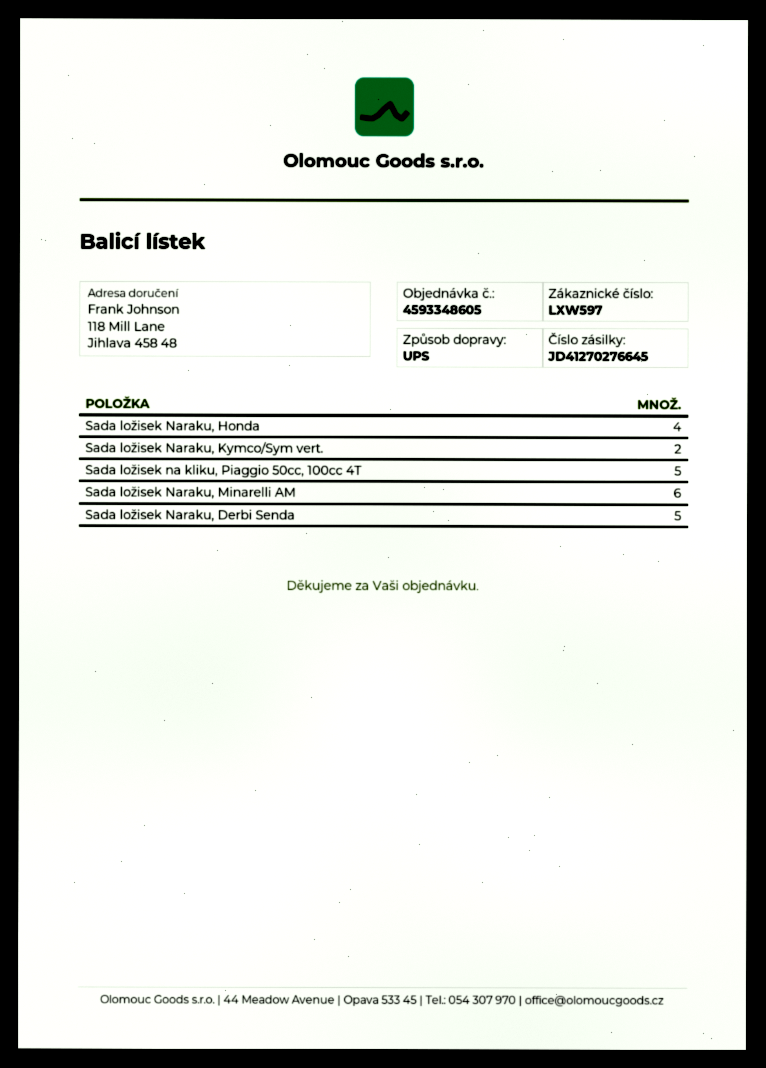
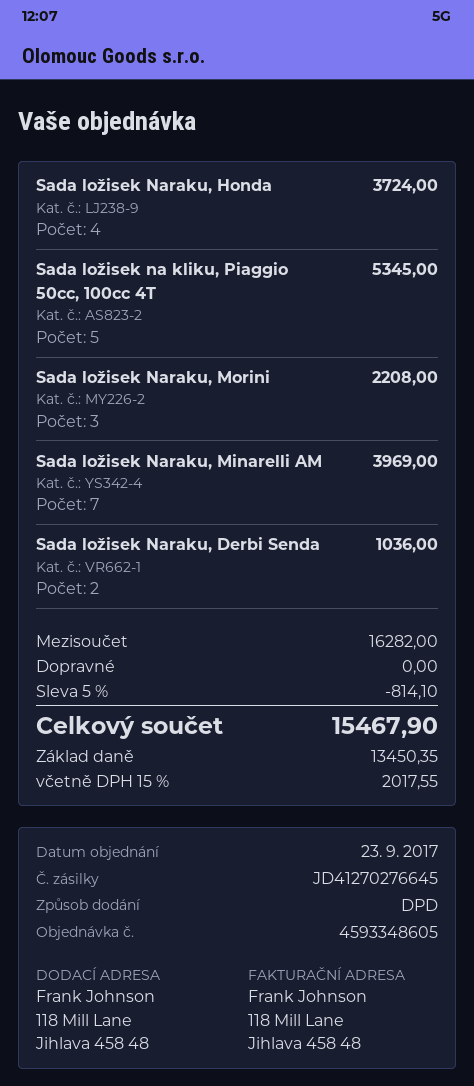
shipping method: UPS -> DPD
Sada ložisek Naraku, Kymco/Sym vert.: 2 -> none
Sada ložisek Naraku, Minarelli AM: 6 -> 7
Sada ložisek Naraku, Derbi Senda: 5 -> 2
Sada ložisek Naraku, Morini: none -> 3

